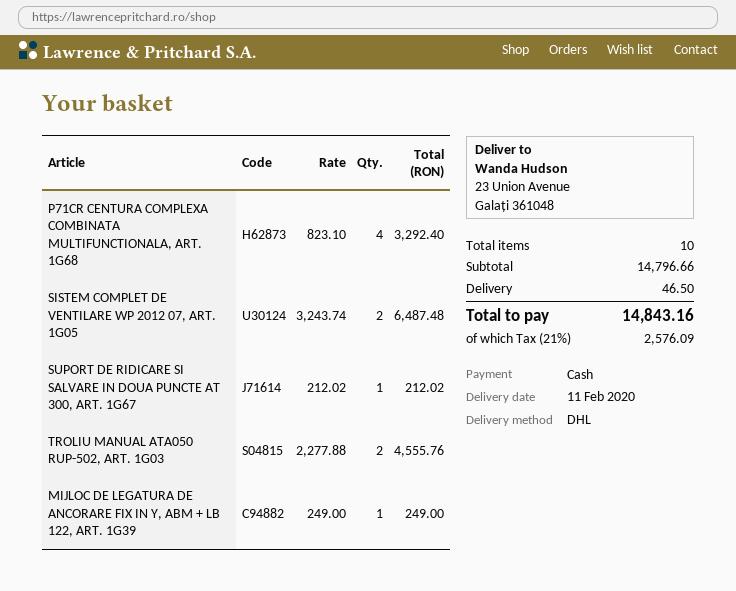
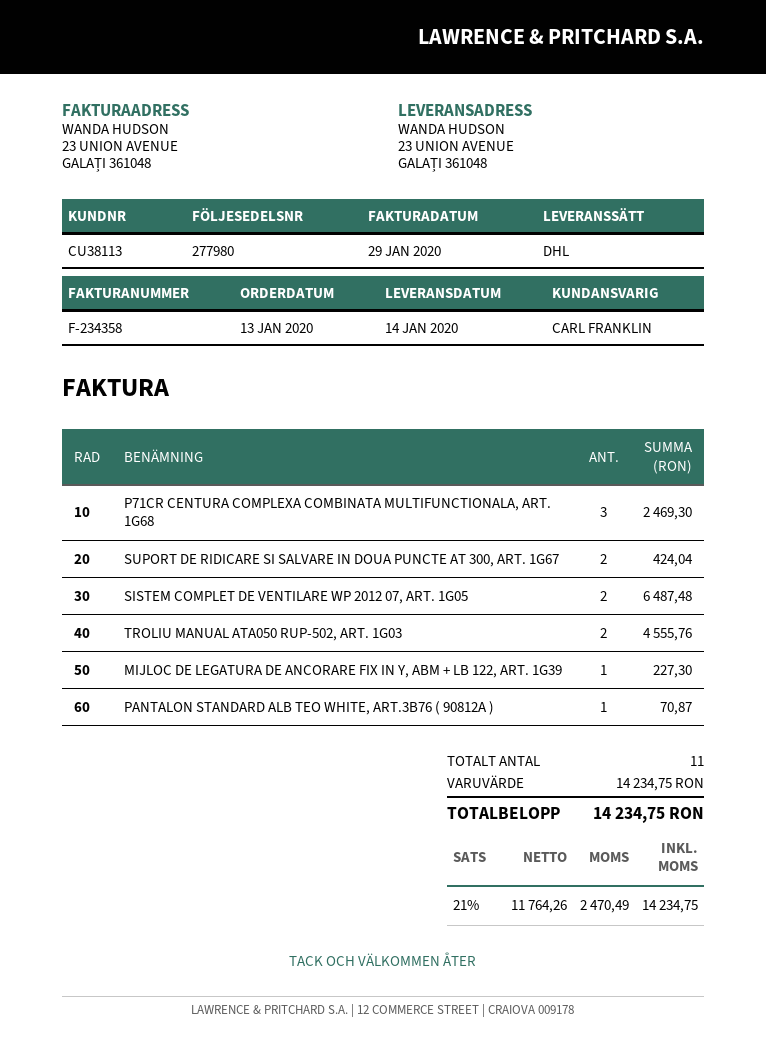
delivery date: 2020-02-11 -> 2020-01-14
P71CR CENTURA COMPLEXA COMBINATA MULTIFUNCTIONALA, ART. 1G68: 4 for 3292.40 -> 3 for 2469.30
SUPORT DE RIDICARE SI SALVARE IN DOUA PUNCTE AT 300, ART. 1G67: 1 for 212.02 -> 2 for 424.04
MIJLOC DE LEGATURA DE ANCORARE FIX IN Y, ABM + LB 122, ART. 1G39: 1 for 249.00 -> 1 for 227.30
PANTALON STANDARD ALB TEO WHITE, ART.3B76 ( 90812A ): none -> 1 for 70.87
total quantity: 10 -> 11
subtotal: 14796.66 -> 14234.75
shipping: 46.50 -> none
tax: 21% = 2576.09 -> 21% = 2470.49
total: 14843.16 -> 14234.75

